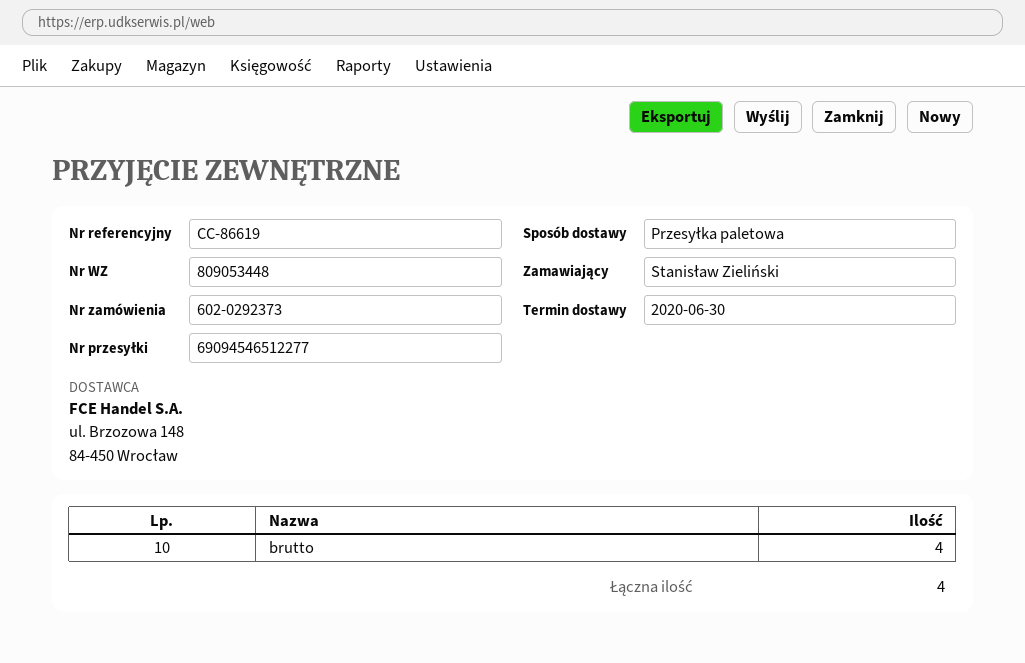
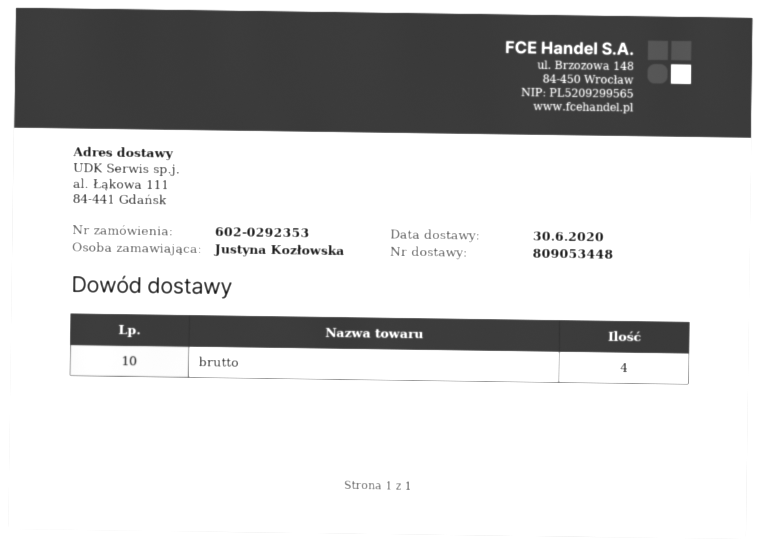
order number: 602-0292373 -> 602-0292353
ordered by: Stanisław Zieliński -> Justyna Kozłowska

